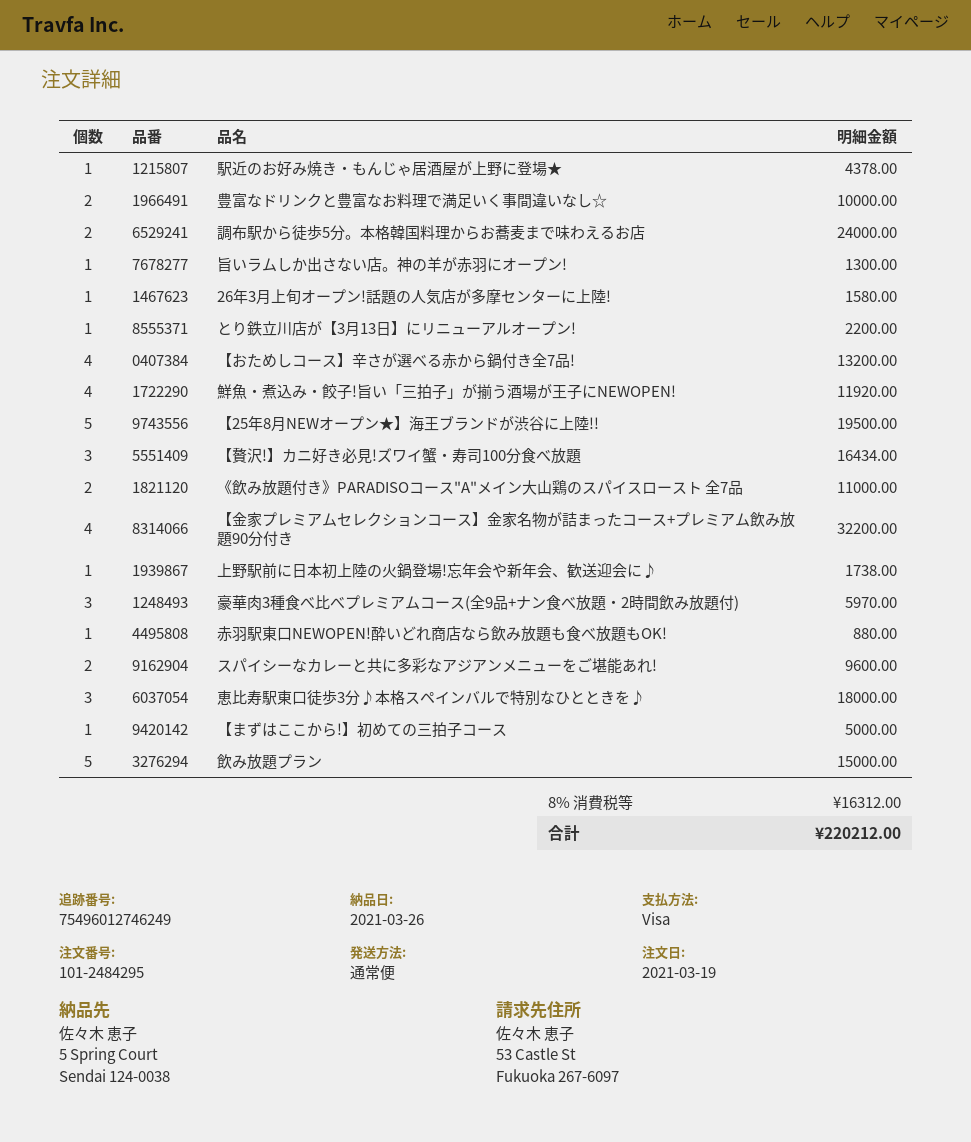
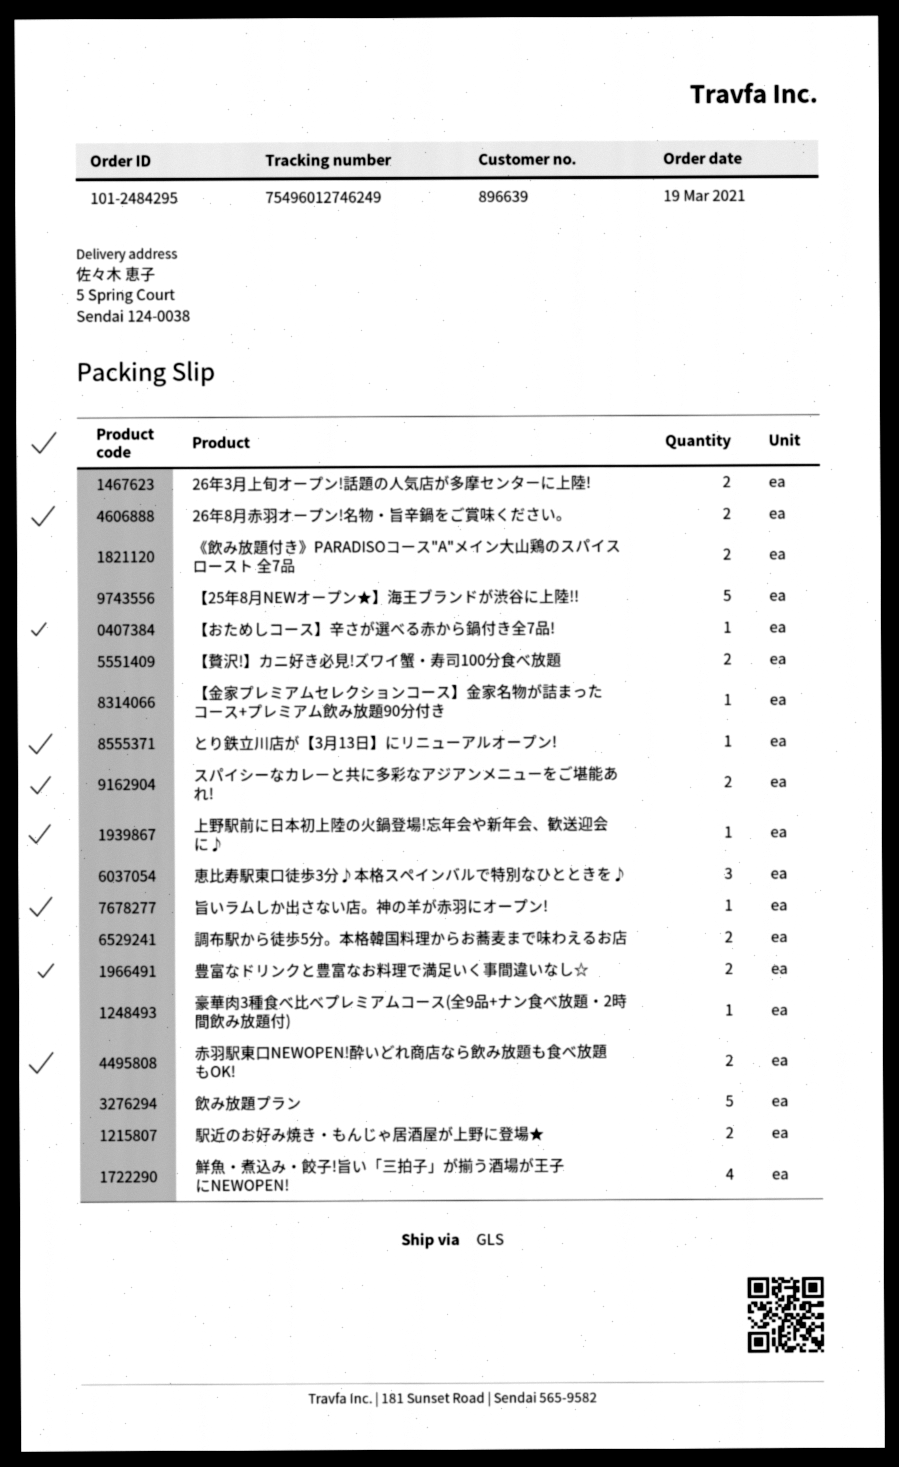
shipping method: standard -> GLS
駅近のお好み焼き・もんじゃ居酒屋が上野に登場★: 1 -> 2
26年3月上旬オープン!話題の人気店が多摩センターに上陸!: 1 -> 2
【おためしコース】辛さが選べる赤から鍋付き全7品!: 4 -> 1
【贅沢!】カニ好き必見!ズワイ蟹・寿司100分食べ放題: 3 -> 2
【金家プレミアムセレクションコース】金家名物が詰まったコース+プレミアム飲み放題90分付き: 4 -> 1
豪華肉3種食べ比べプレミアムコース(全9品+ナン食べ放題・2時間飲み放題付): 3 -> 1
赤羽駅東口NEWOPEN!酔いどれ商店なら飲み放題も食べ放題もOK!: 1 -> 2
【まずはここから!】初めての三拍子コース: 1 -> none
26年8月赤羽オープン!名物・旨辛鍋をご賞味ください。: none -> 2

